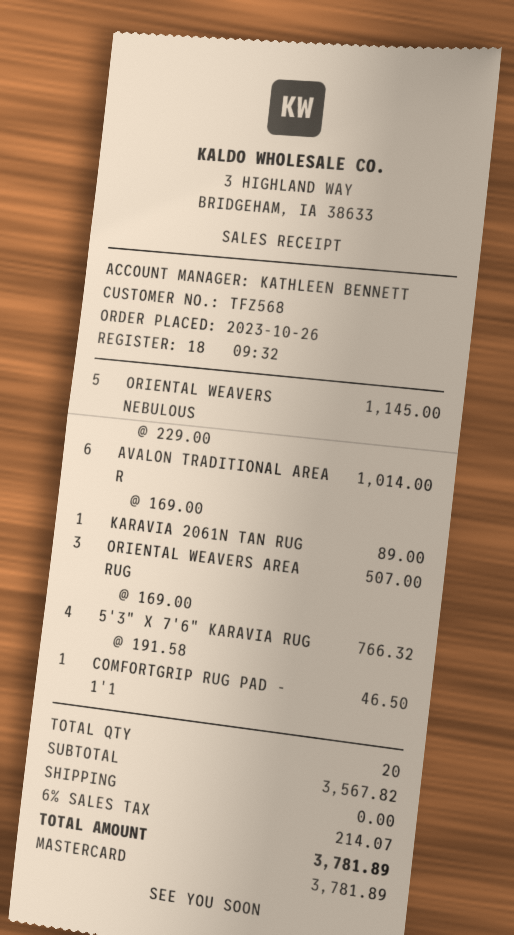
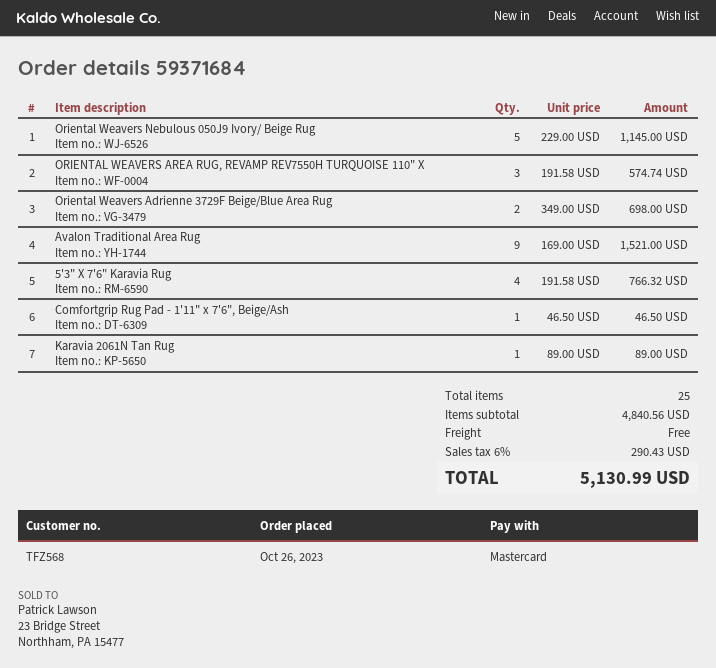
AVALON TRADITIONAL AREA R: 6 x 169.00 = 1014.00 -> 9 x 169.00 = 1521.00
ORIENTAL WEAVERS AREA RUG: 3 x 169.00 = 507.00 -> 3 x 191.58 = 574.74
Oriental Weavers Adrienne 3729F Beige/Blue Area Rug: none -> 2 x 349.00 = 698.00
total quantity: 20 -> 25
subtotal: 3567.82 -> 4840.56
tax: 6% = 214.07 -> 6% = 290.43
total: 3781.89 -> 5130.99

